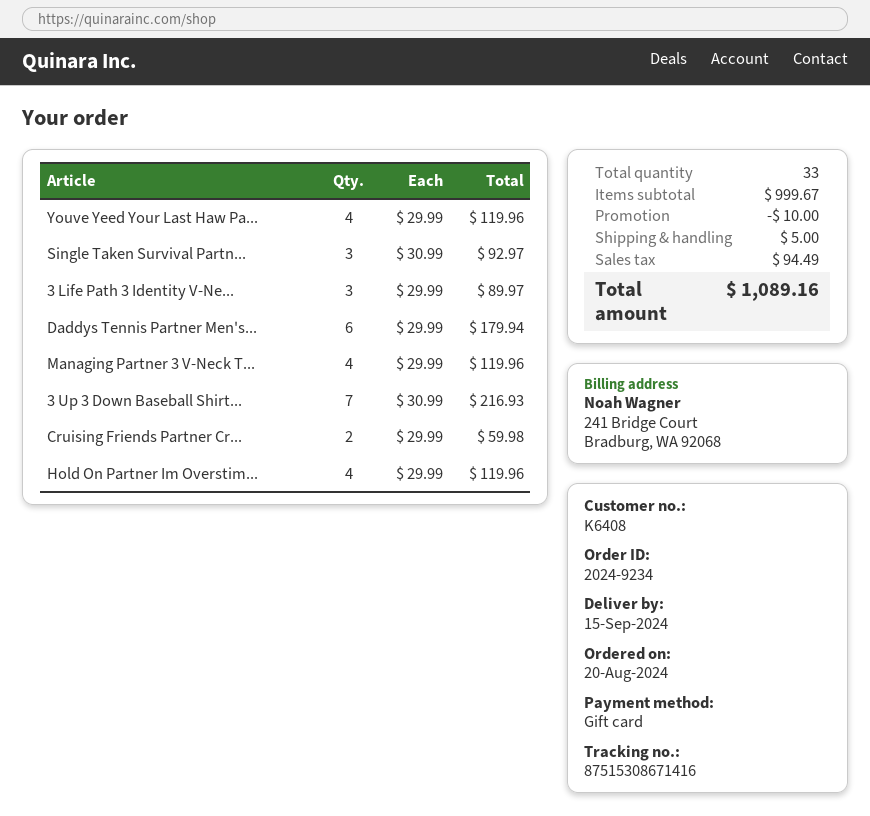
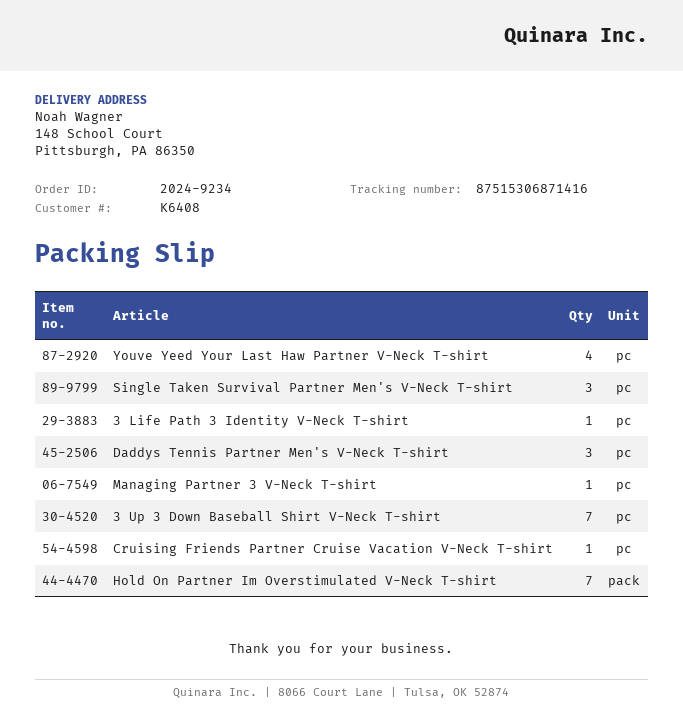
tracking number: 87515308671416 -> 87515306871416
3 Life Path 3 Identity V-Ne...: 3 -> 1
Daddys Tennis Partner Men's...: 6 -> 3
Managing Partner 3 V-Neck T...: 4 -> 1
Cruising Friends Partner Cr...: 2 -> 1
Hold On Partner Im Overstim...: 4 -> 7

